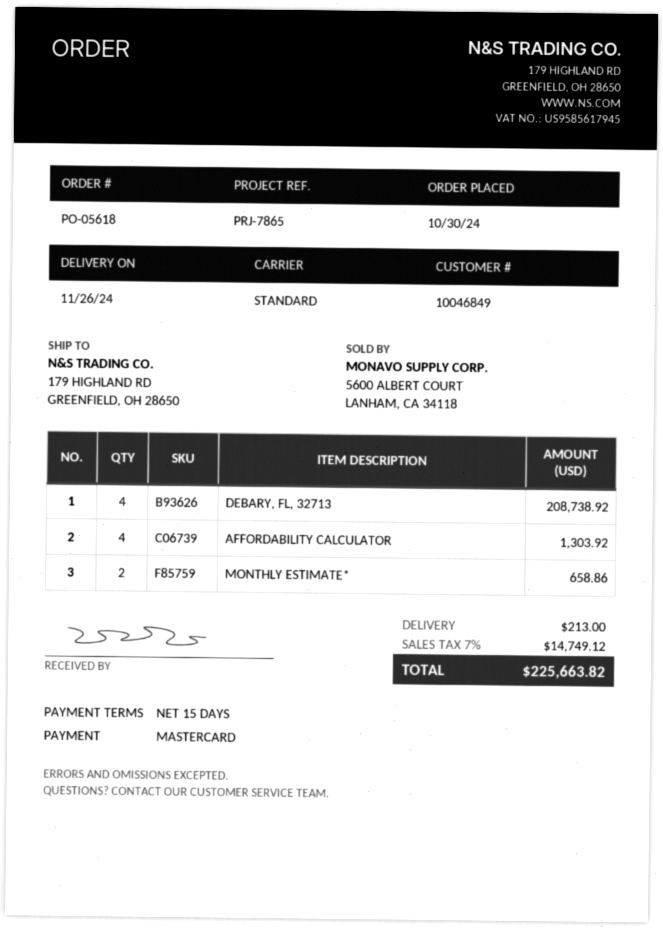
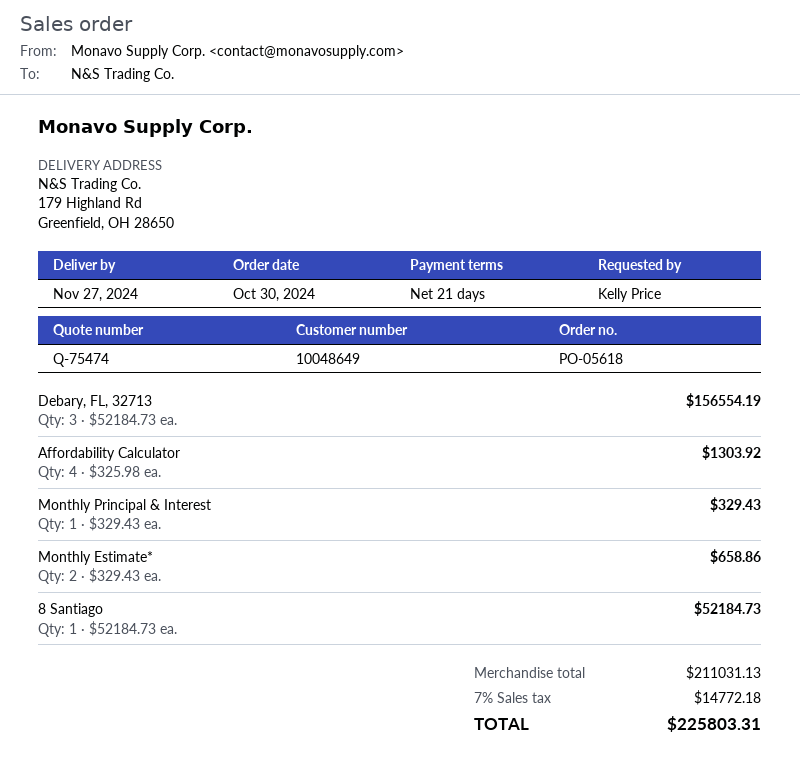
delivery date: 2024-11-26 -> 2024-11-27
payment terms: 15 days -> 21 days
customer number: 10046849 -> 10048649
DEBARY, FL, 32713: 4 for 208738.92 -> 3 for 156554.19
Monthly Principal & Interest: none -> 1 for 329.43
8 Santiago: none -> 1 for 52184.73
shipping: 213.00 -> none
tax: 7% = 14749.12 -> 7% = 14772.18
total: 225663.82 -> 225803.31

